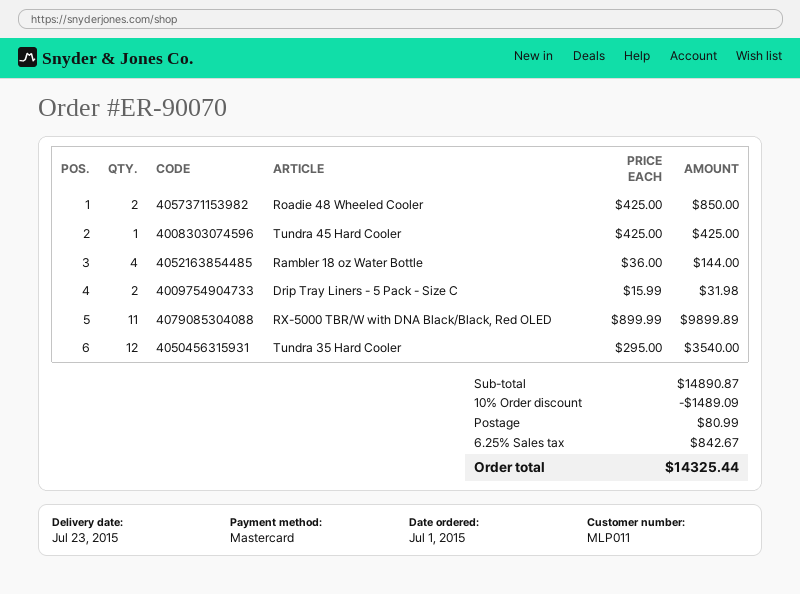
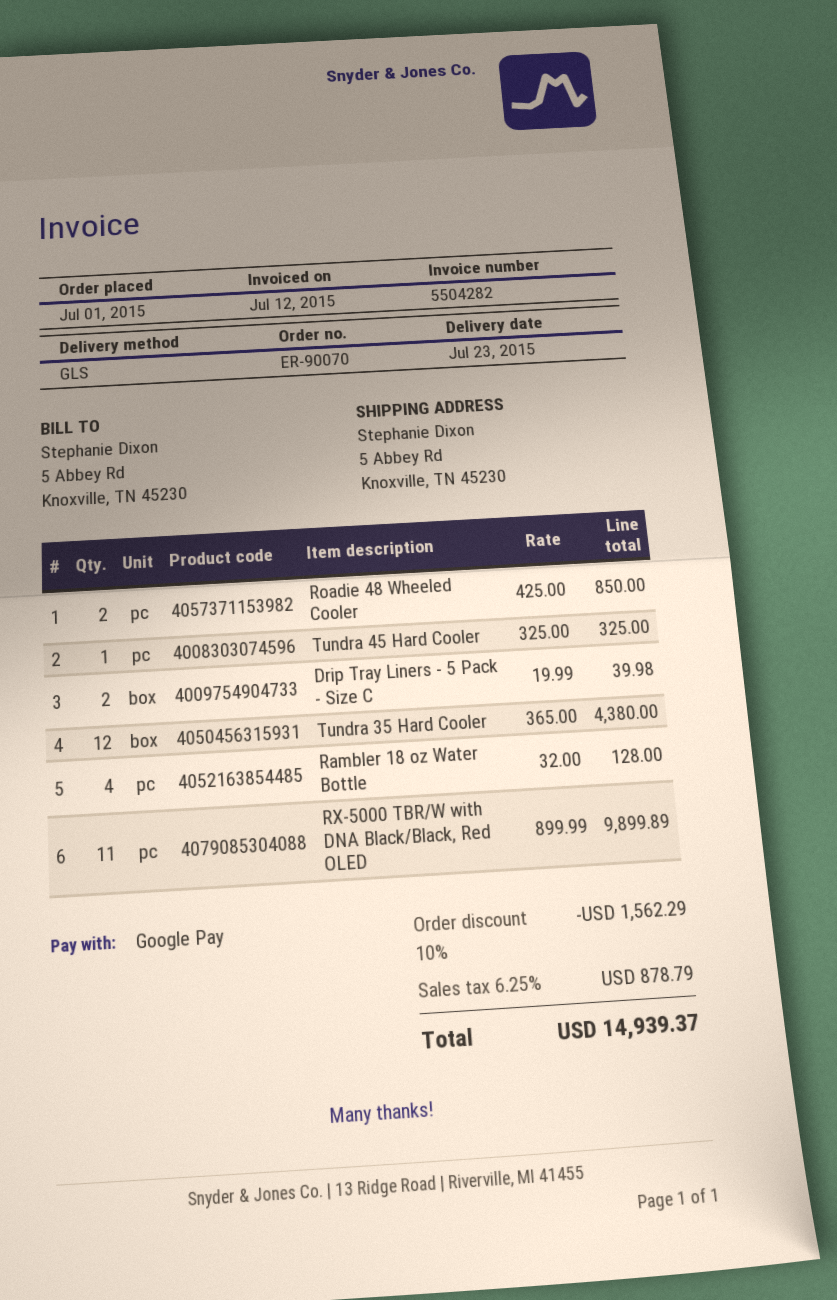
payment method: Mastercard -> Google Pay
Tundra 45 Hard Cooler: 1 x 425.00 = 425.00 -> 1 x 325.00 = 325.00
Rambler 18 oz Water Bottle: 4 x 36.00 = 144.00 -> 4 x 32.00 = 128.00
Drip Tray Liners - 5 Pack - Size C: 2 x 15.99 = 31.98 -> 2 x 19.99 = 39.98
Tundra 35 Hard Cooler: 12 x 295.00 = 3540.00 -> 12 x 365.00 = 4380.00
discount: 10% = 1489.09 -> 10% = 1562.29
shipping: 80.99 -> none
tax: 6.25% = 842.67 -> 6.25% = 878.79
total: 14325.44 -> 14939.37

